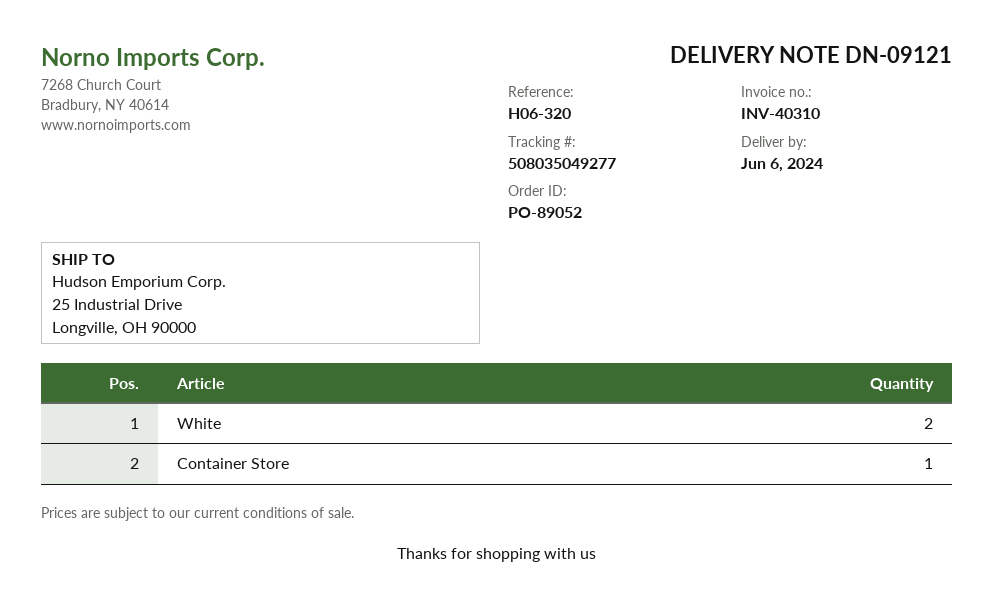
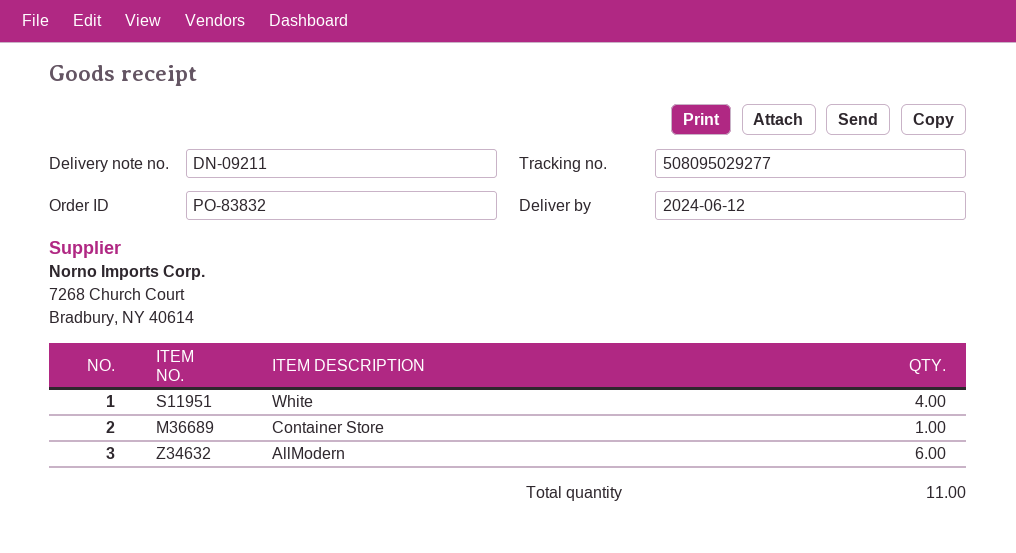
order number: PO-89052 -> PO-83832
delivery note number: DN-09121 -> DN-09211
delivery date: 2024-06-06 -> 2024-06-12
tracking number: 508035049277 -> 508095029277
White: 2 -> 4
AllModern: none -> 6

